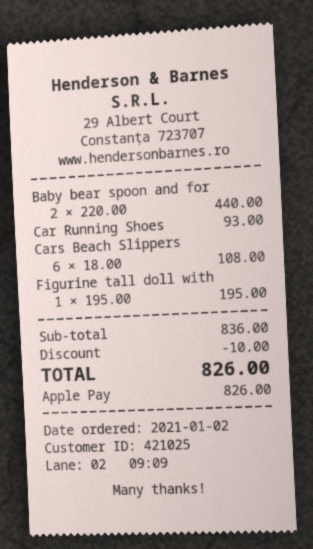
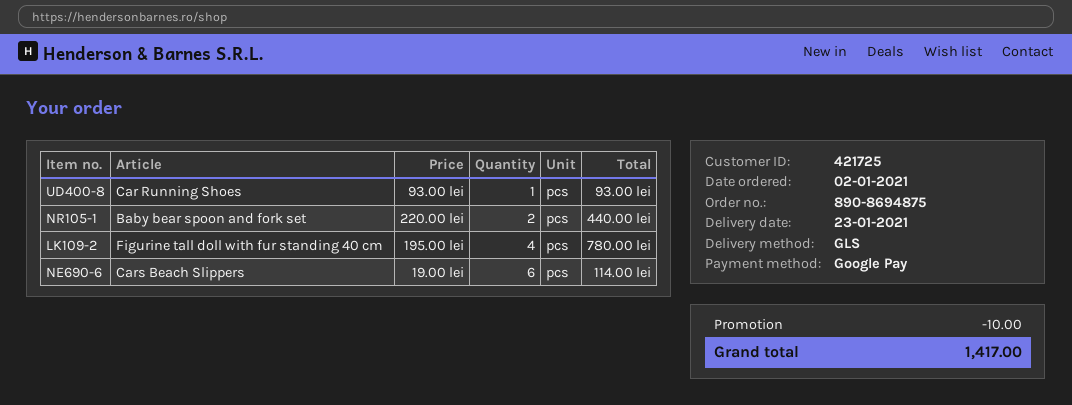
customer number: 421025 -> 421725
payment method: Apple Pay -> Google Pay
Cars Beach Slippers: 6 x 18.00 = 108.00 -> 6 x 19.00 = 114.00
Figurine tall doll with: 1 x 195.00 = 195.00 -> 4 x 195.00 = 780.00
total: 826.00 -> 1417.00

